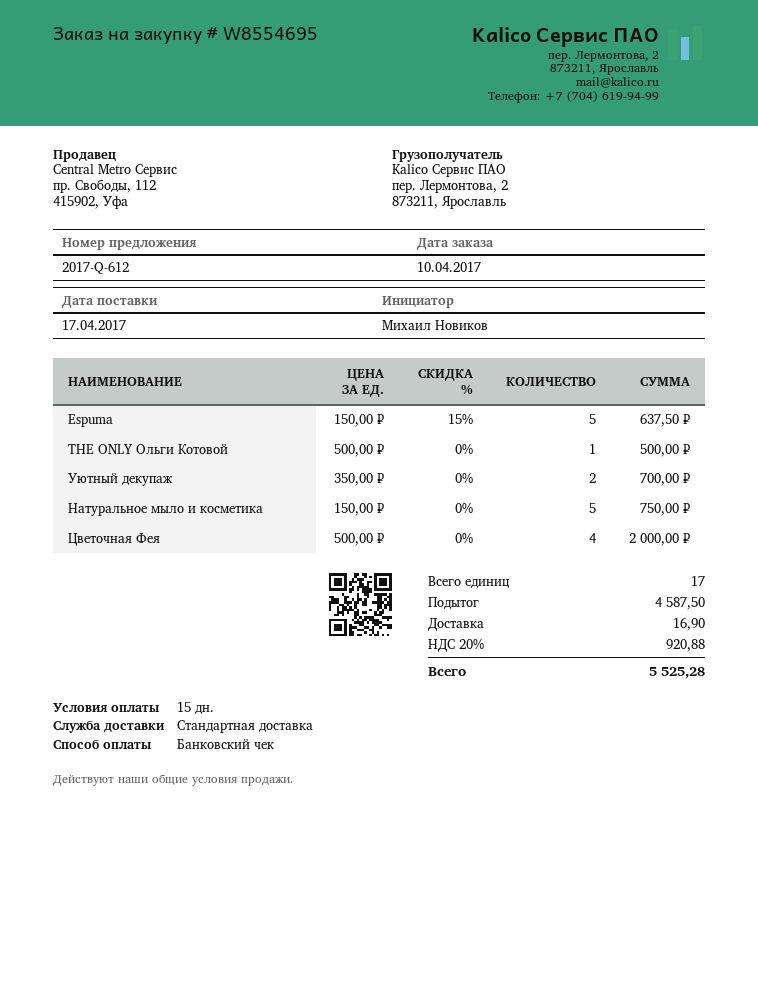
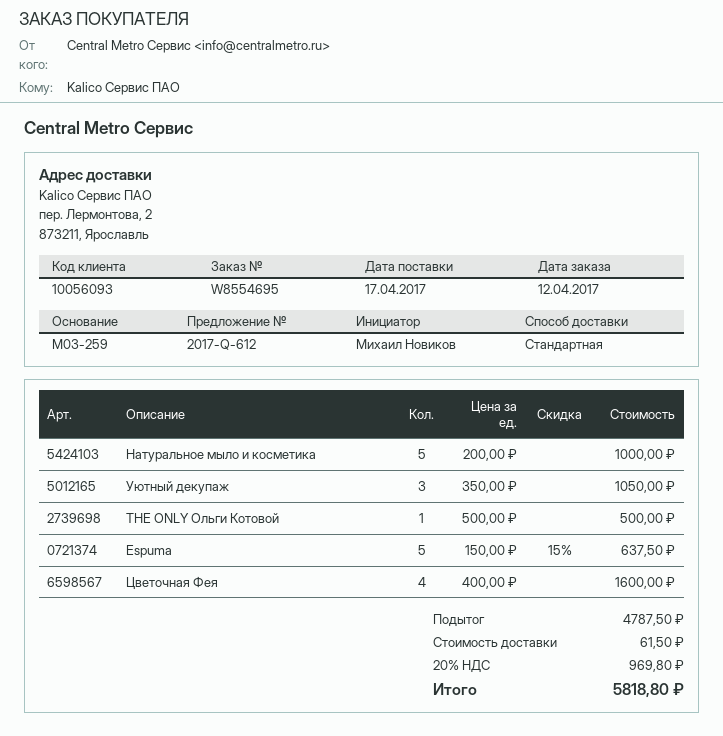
order date: 2017-04-10 -> 2017-04-12
Уютный декупаж: 2 x 350.00 = 700.00 -> 3 x 350.00 = 1050.00
Натуральное мыло и косметика: 5 x 150.00 = 750.00 -> 5 x 200.00 = 1000.00
Цветочная Фея: 4 x 500.00 = 2000.00 -> 4 x 400.00 = 1600.00
subtotal: 4587.50 -> 4787.50
shipping: 16.90 -> 61.50
tax: 20% = 920.88 -> 20% = 969.80
total: 5525.28 -> 5818.80

